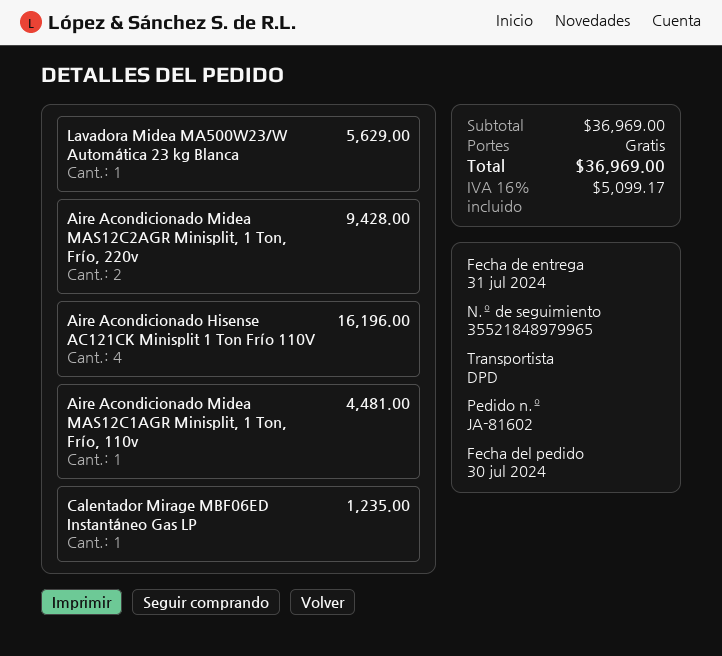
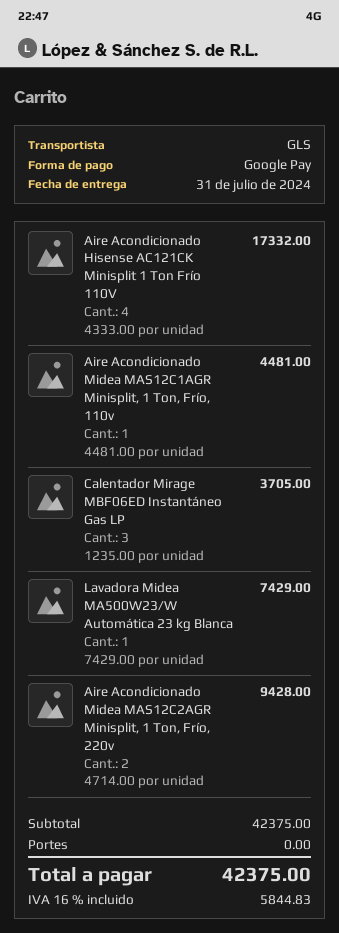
shipping method: DPD -> GLS
Lavadora Midea MA500W23/W Automática 23 kg Blanca: 1 for 5629.00 -> 1 for 7429.00
Aire Acondicionado Hisense AC121CK Minisplit 1 Ton Frío 110V: 4 for 16196.00 -> 4 for 17332.00
Calentador Mirage MBF06ED Instantáneo Gas LP: 1 for 1235.00 -> 3 for 3705.00
subtotal: 36969.00 -> 42375.00
tax: 16% = 5099.17 -> 16% = 5844.83
total: 36969.00 -> 42375.00

